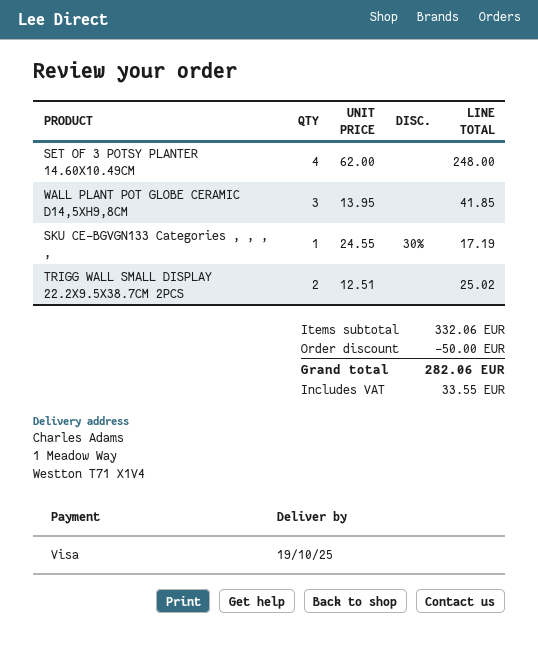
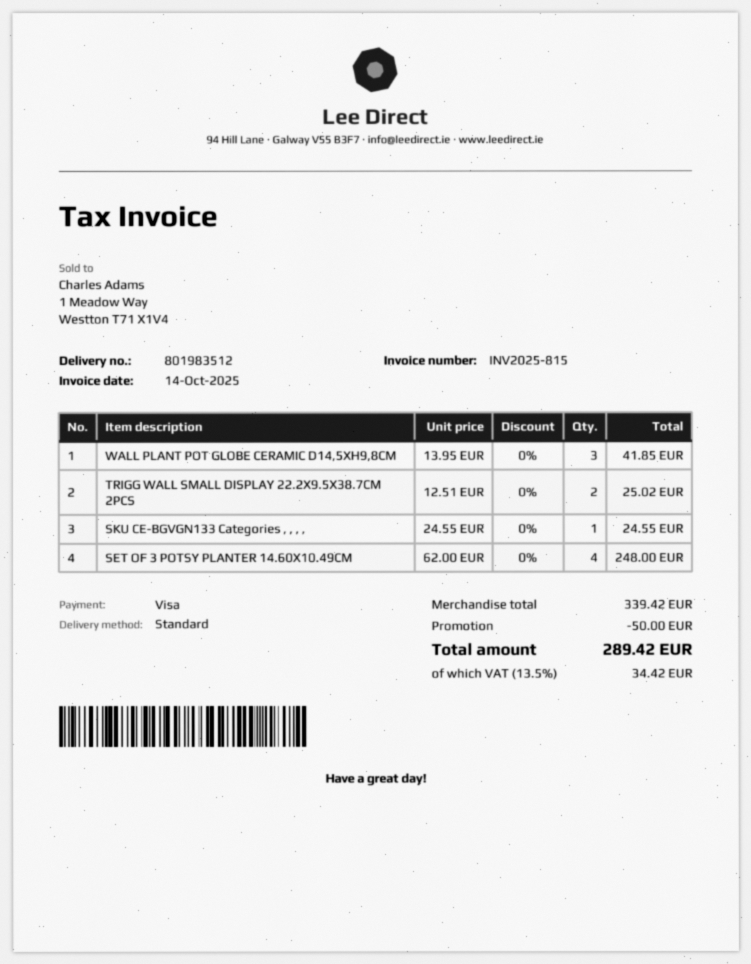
SKU CE-BGVGN133 Categories , , , ,: 1 x 24.55 - 30% = 17.19 -> 1 x 24.55 = 24.55
subtotal: 332.06 -> 339.42
tax: 33.55 -> 34.42
total: 282.06 -> 289.42

